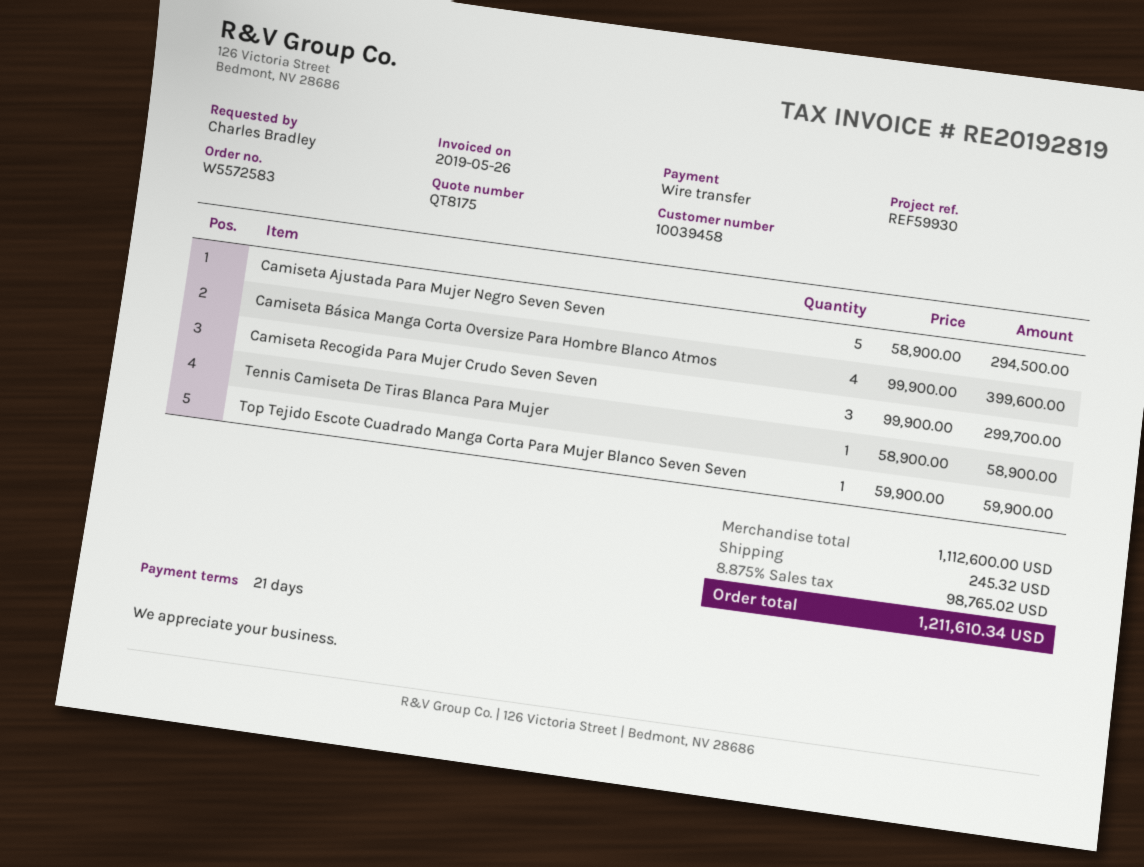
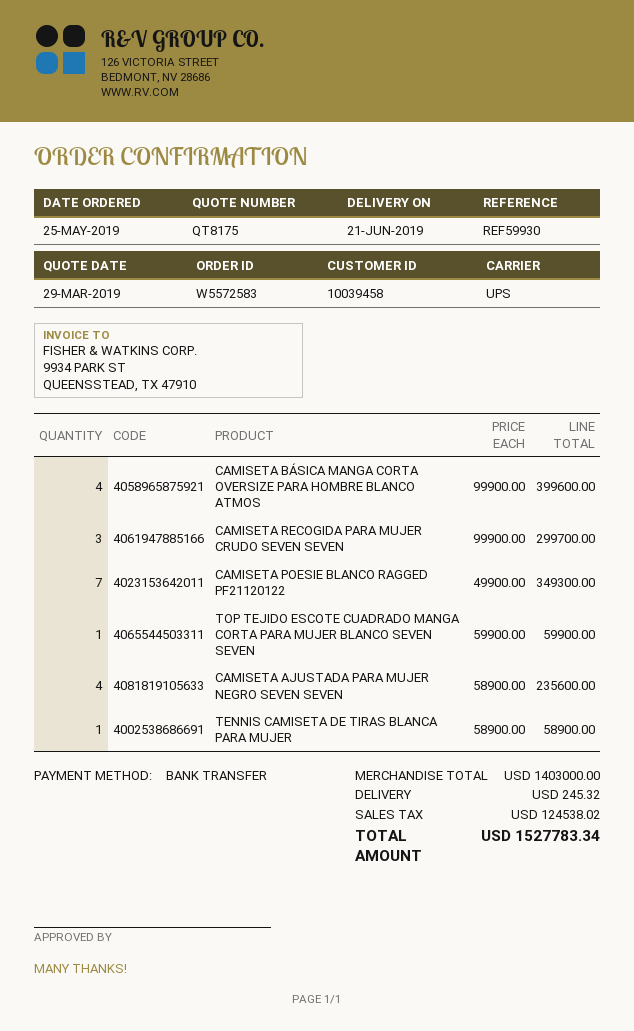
Camiseta Ajustada Para Mujer Negro Seven Seven: 5 x 58900.00 = 294500.00 -> 4 x 58900.00 = 235600.00
CAMISETA POESIE BLANCO RAGGED PF21120122: none -> 7 x 49900.00 = 349300.00
subtotal: 1112600.00 -> 1403000.00
tax: 98765.02 -> 124538.02
total: 1211610.34 -> 1527783.34

